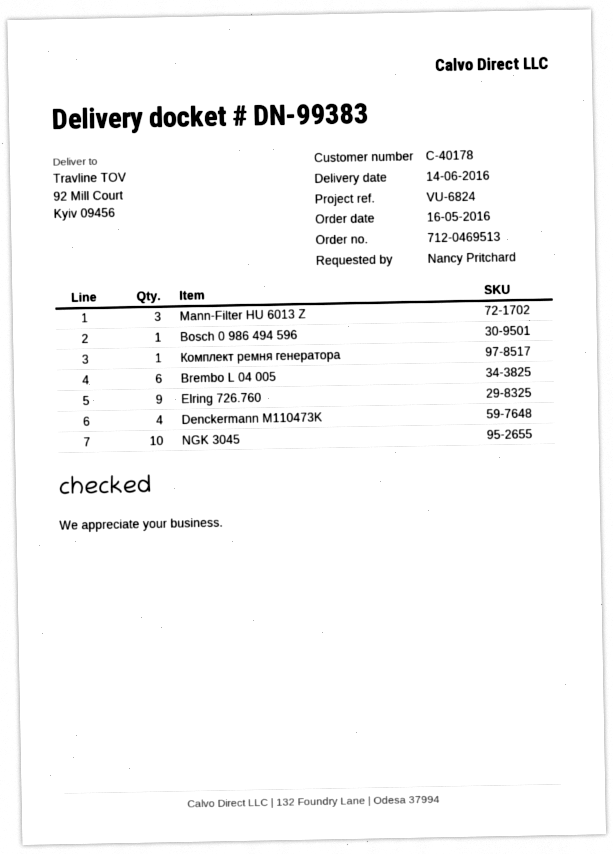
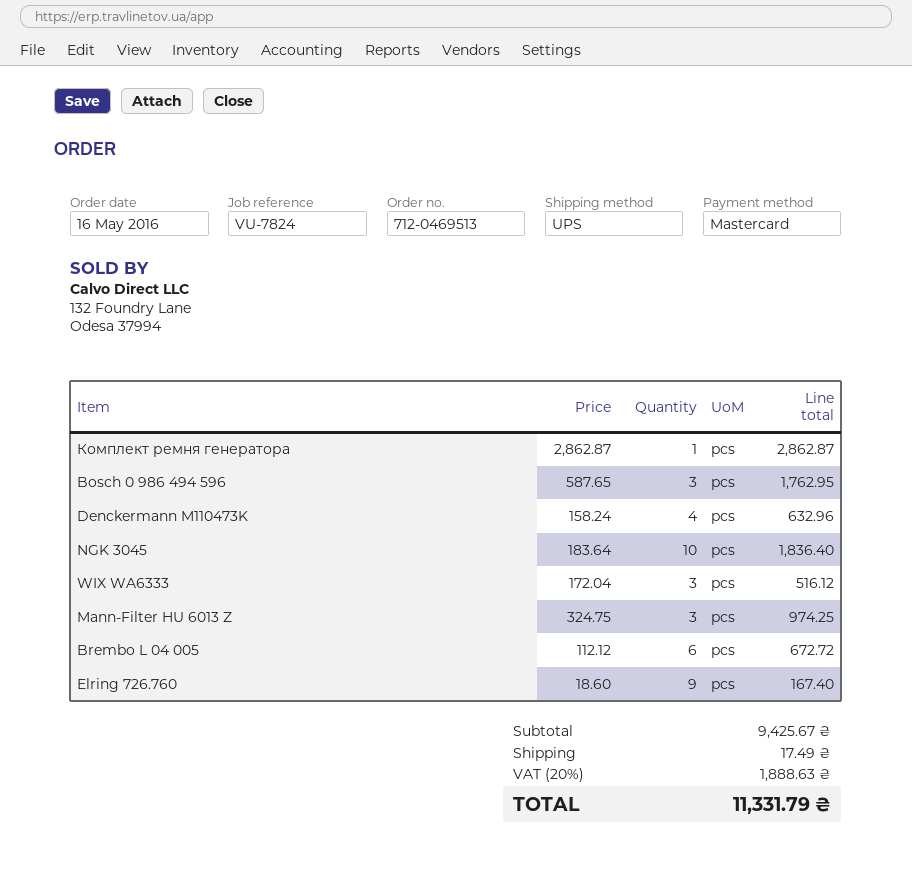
reference: VU-6824 -> VU-7824
Bosch 0 986 494 596: 1 -> 3
WIX WA6333: none -> 3

